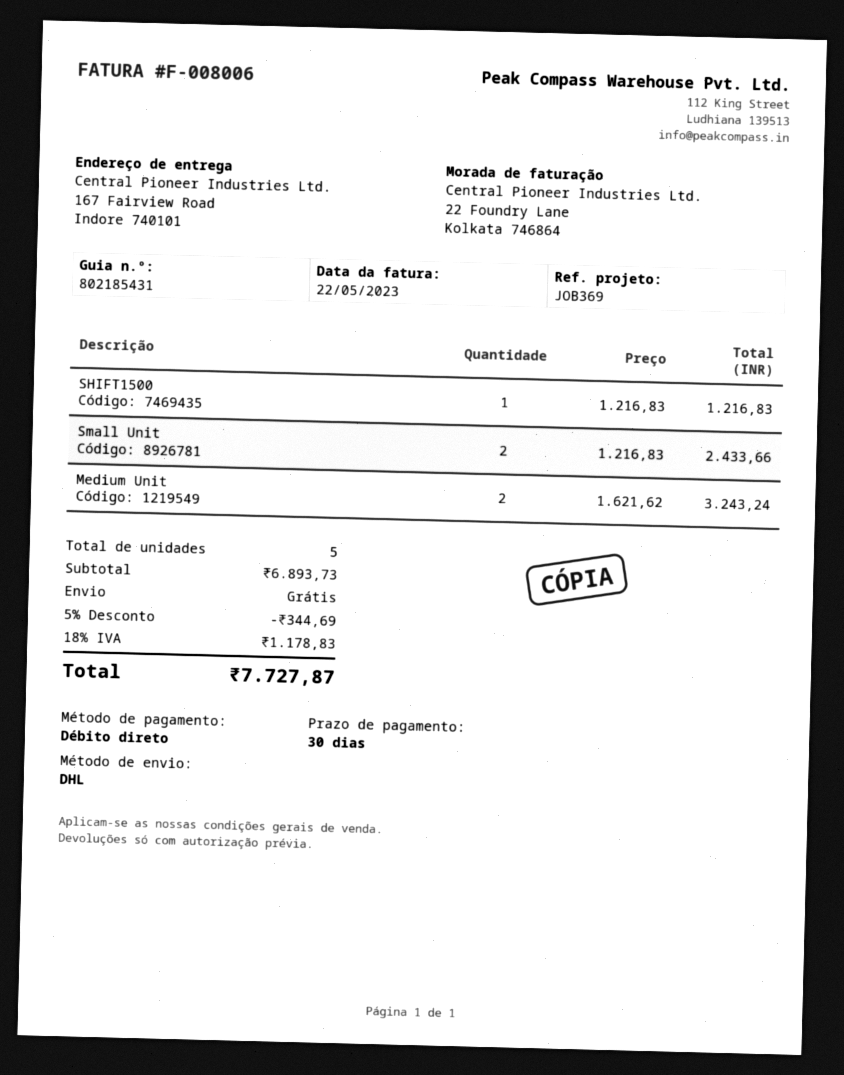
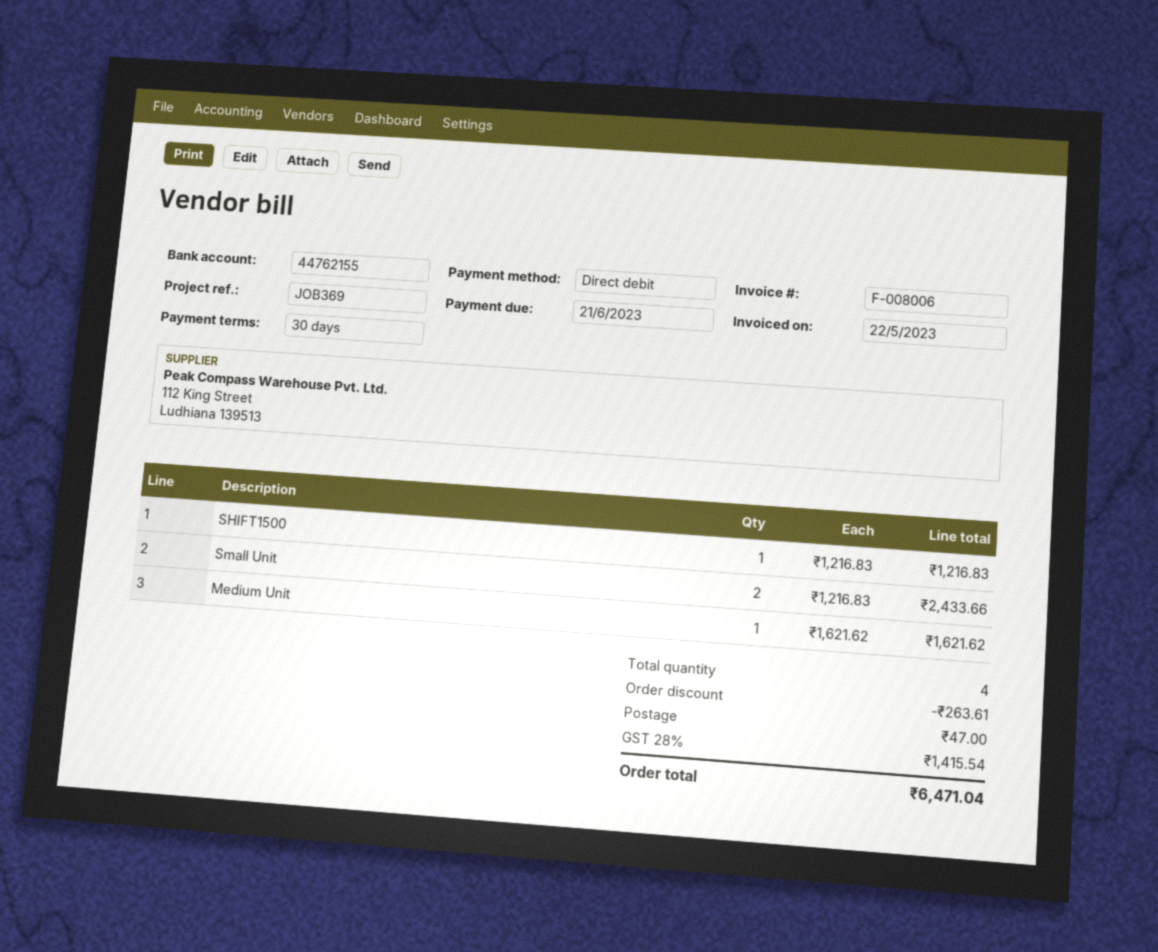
Medium Unit: 2 x 1621.62 = 3243.24 -> 1 x 1621.62 = 1621.62
total quantity: 5 -> 4
discount: 344.69 -> 263.61
shipping: 0.00 -> 47.00
tax: 18% = 1178.83 -> 28% = 1415.54
total: 7727.87 -> 6471.04

